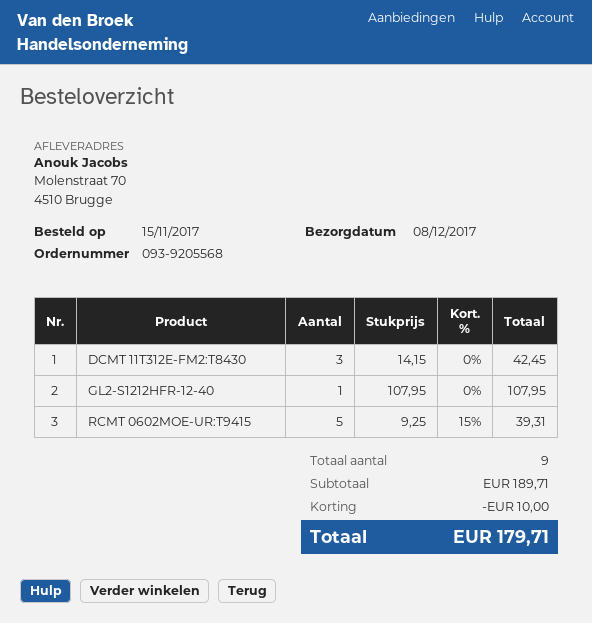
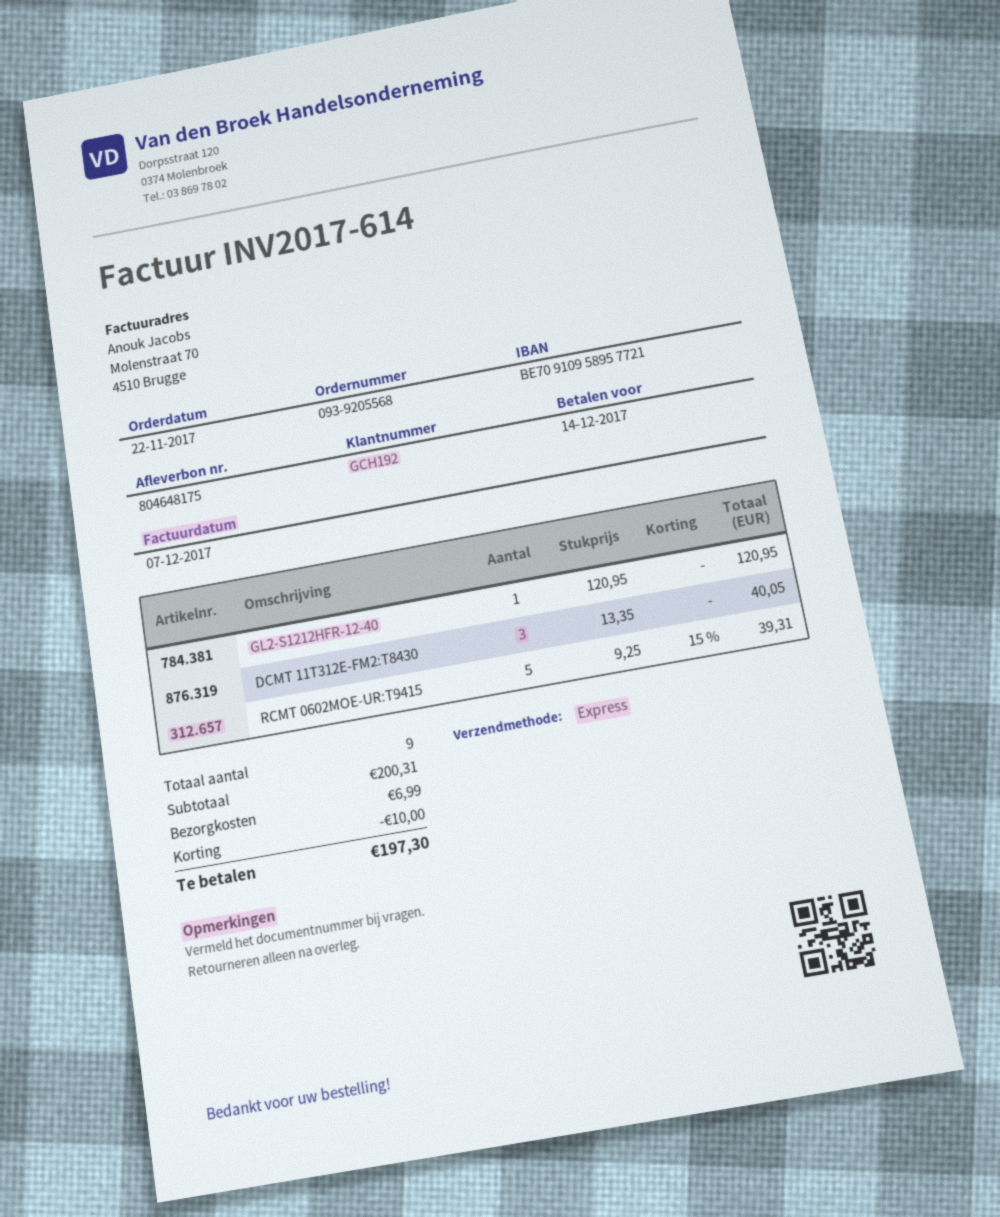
order date: 2017-11-15 -> 2017-11-22
DCMT 11T312E-FM2:T8430: 3 x 14.15 = 42.45 -> 3 x 13.35 = 40.05
GL2-S1212HFR-12-40: 1 x 107.95 = 107.95 -> 1 x 120.95 = 120.95
subtotal: 189.71 -> 200.31
shipping: none -> 6.99
total: 179.71 -> 197.30

